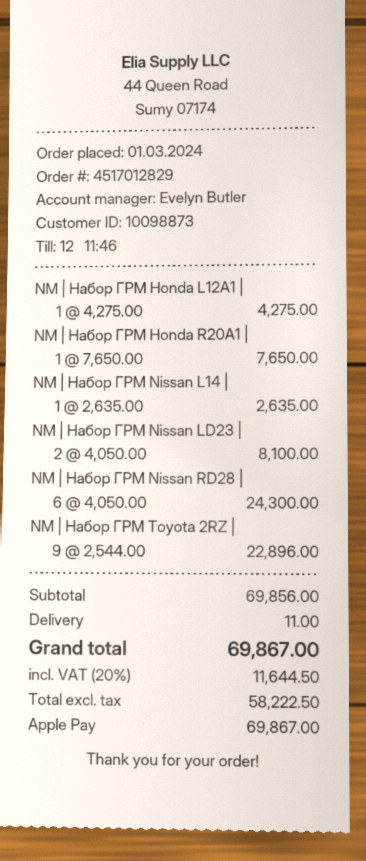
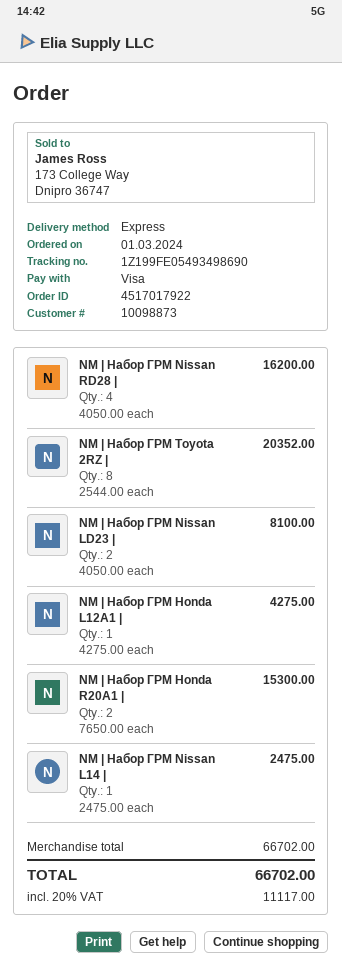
order number: 4517012829 -> 4517017922
payment method: Apple Pay -> Visa
NM | Набор ГРМ Honda R20A1 |: 1 x 7650.00 = 7650.00 -> 2 x 7650.00 = 15300.00
NM | Набор ГРМ Nissan L14 |: 1 x 2635.00 = 2635.00 -> 1 x 2475.00 = 2475.00
NM | Набор ГРМ Nissan RD28 |: 6 x 4050.00 = 24300.00 -> 4 x 4050.00 = 16200.00
NM | Набор ГРМ Toyota 2RZ |: 9 x 2544.00 = 22896.00 -> 8 x 2544.00 = 20352.00
subtotal: 69856.00 -> 66702.00
shipping: 11.00 -> none
tax: 20% = 11644.50 -> 20% = 11117.00
total: 69867.00 -> 66702.00

